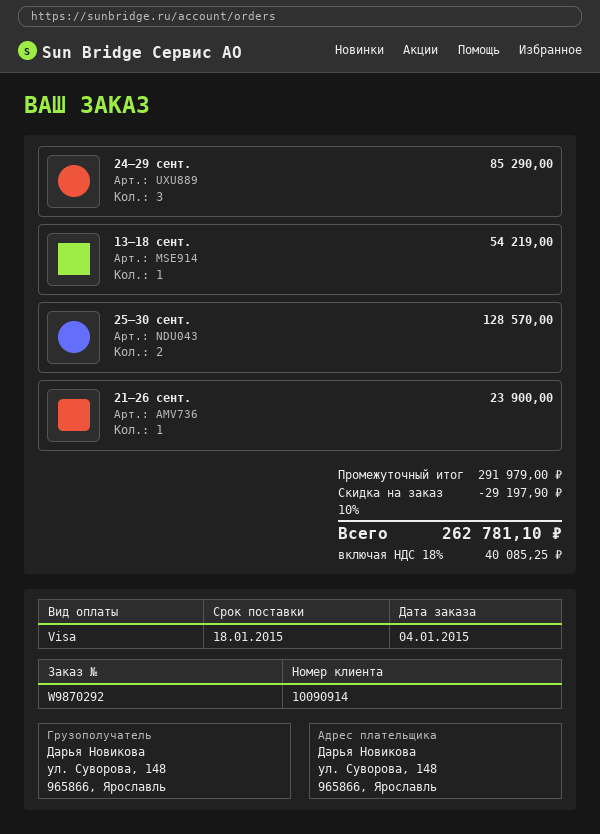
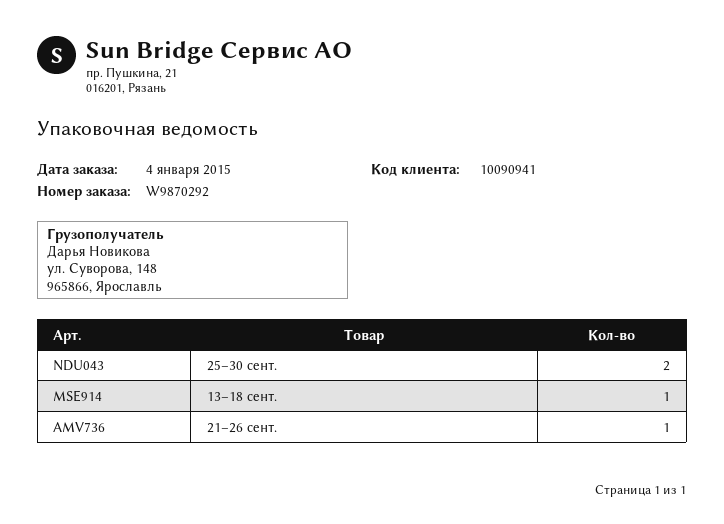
customer number: 10090914 -> 10090941
24–29 сент.: 3 -> none

